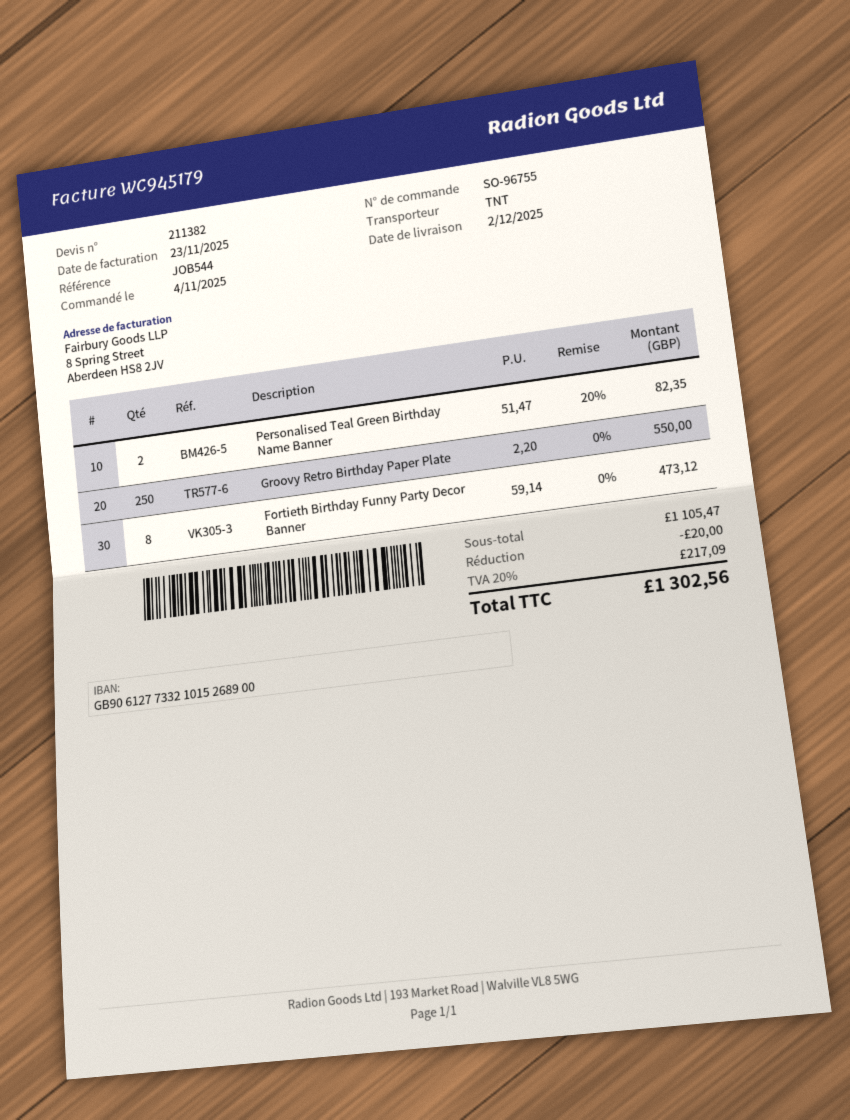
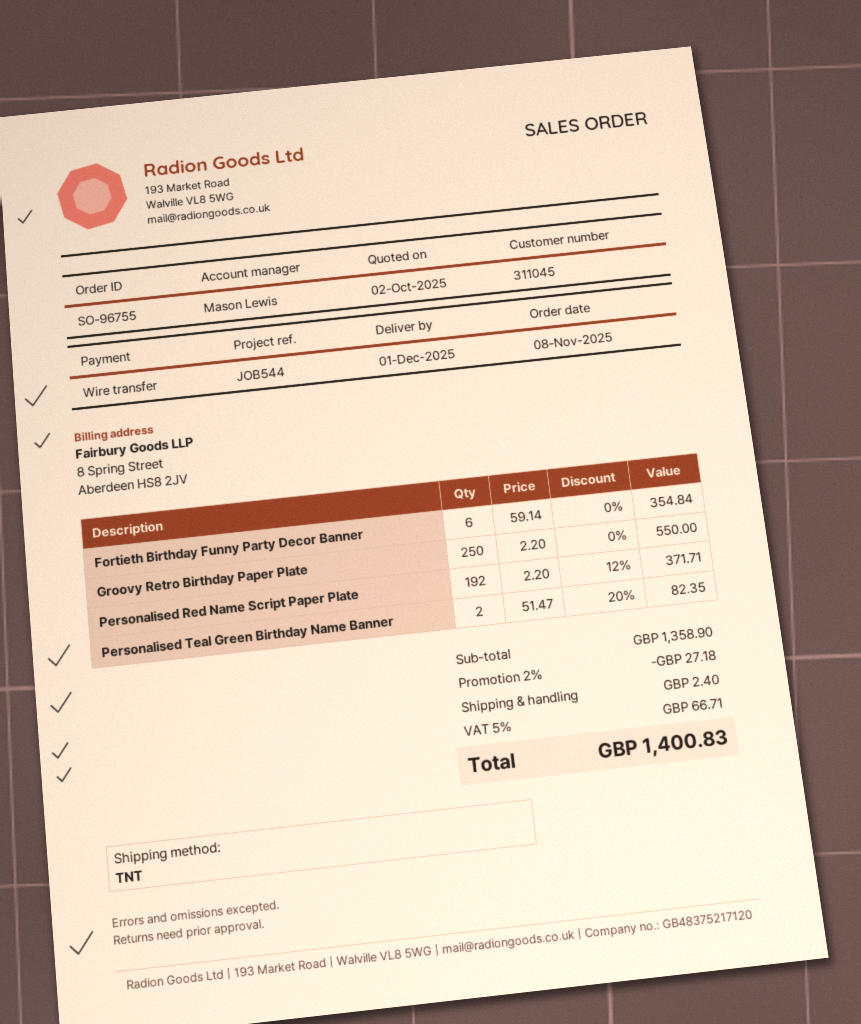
order date: 2025-11-04 -> 2025-11-08
delivery date: 2025-12-02 -> 2025-12-01
Fortieth Birthday Funny Party Decor Banner: 8 x 59.14 = 473.12 -> 6 x 59.14 = 354.84
Personalised Red Name Script Paper Plate: none -> 192 x 2.20 - 12% = 371.71
subtotal: 1105.47 -> 1358.90
discount: 20.00 -> 27.18
shipping: none -> 2.40
tax: 20% = 217.09 -> 5% = 66.71
total: 1302.56 -> 1400.83

